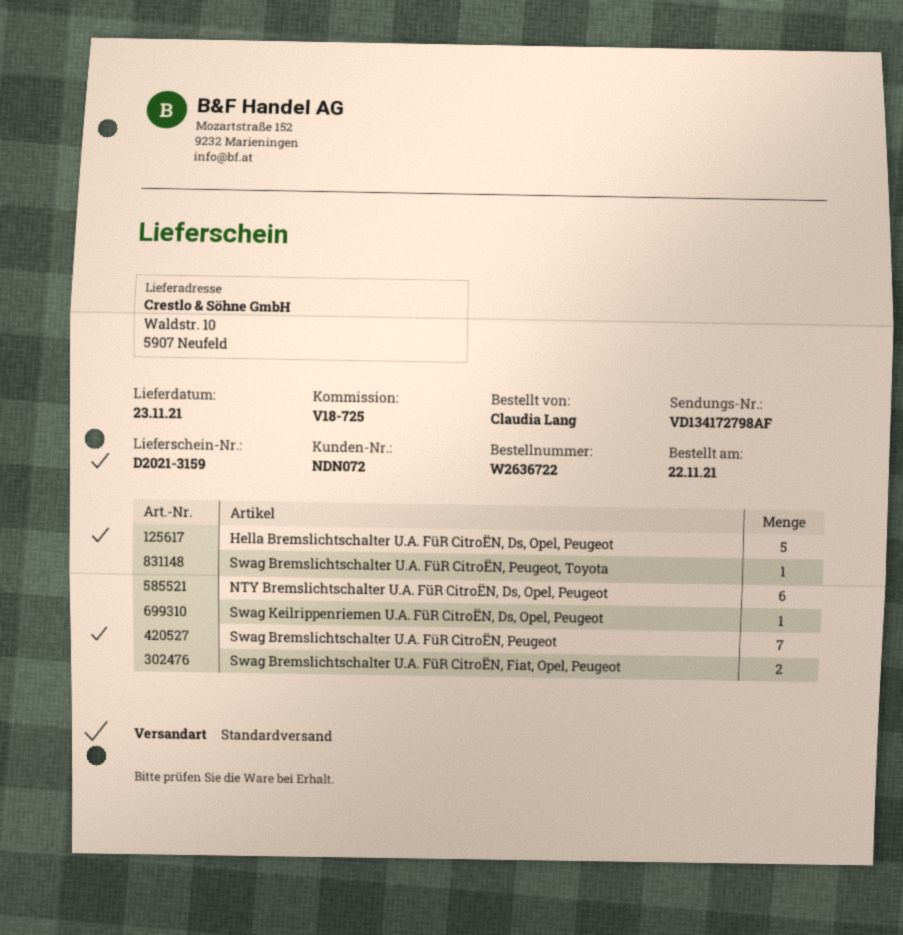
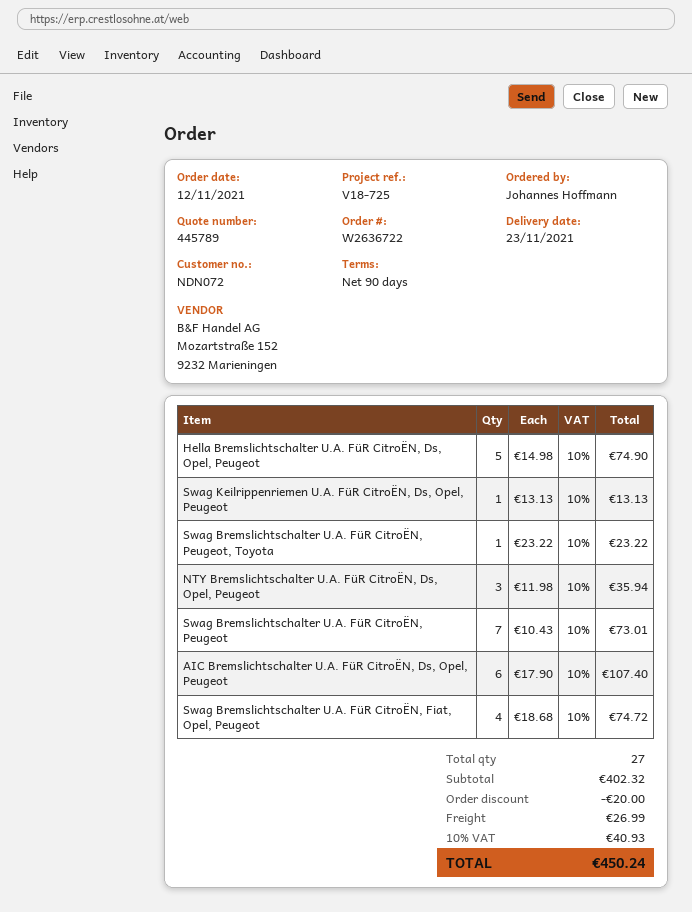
order date: 2021-11-22 -> 2021-11-12
ordered by: Claudia Lang -> Johannes Hoffmann
NTY Bremslichtschalter U.A. FüR CitroËN, Ds, Opel, Peugeot: 6 -> 3
Swag Bremslichtschalter U.A. FüR CitroËN, Fiat, Opel, Peugeot: 2 -> 4
AIC Bremslichtschalter U.A. FüR CitroËN, Ds, Opel, Peugeot: none -> 6

